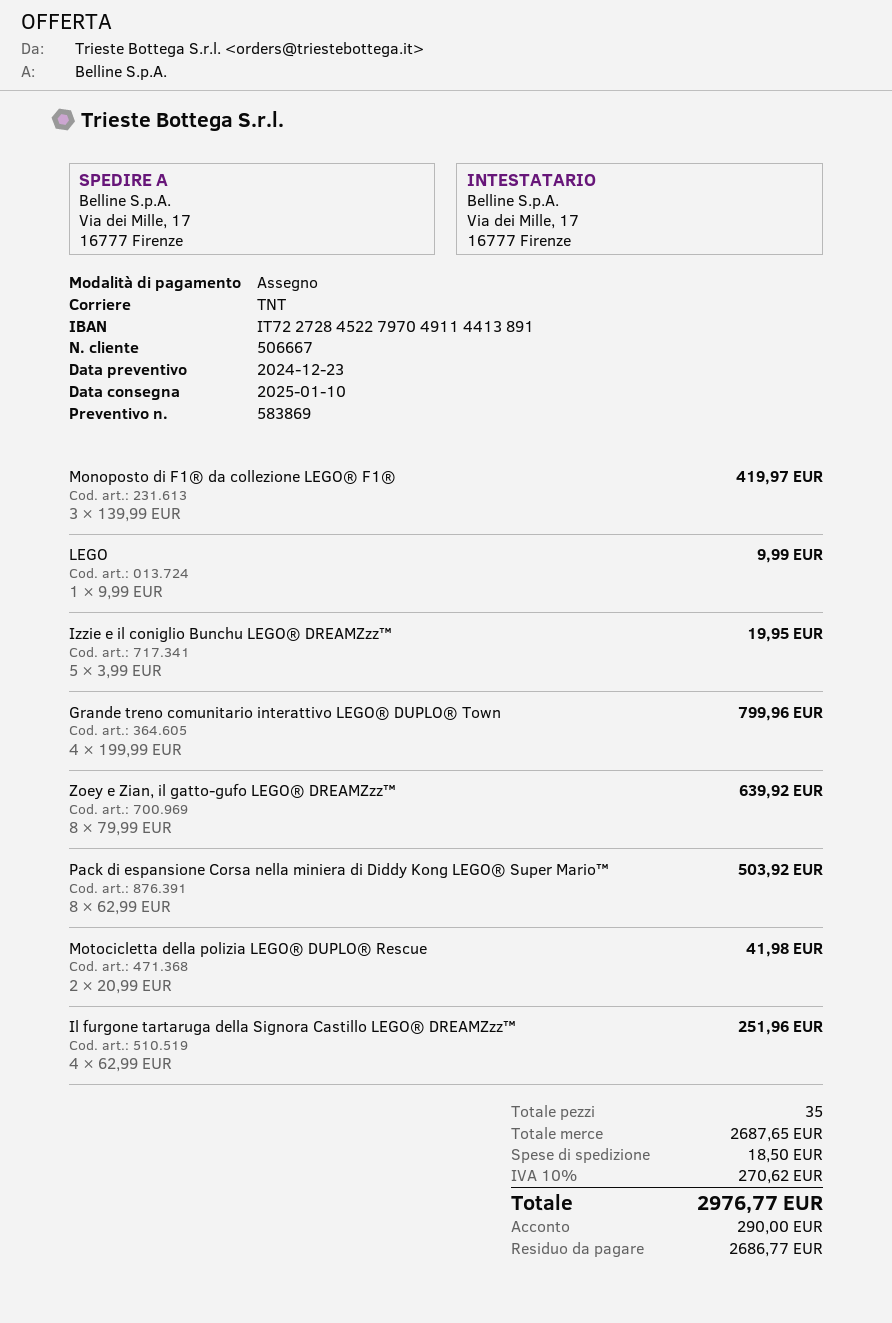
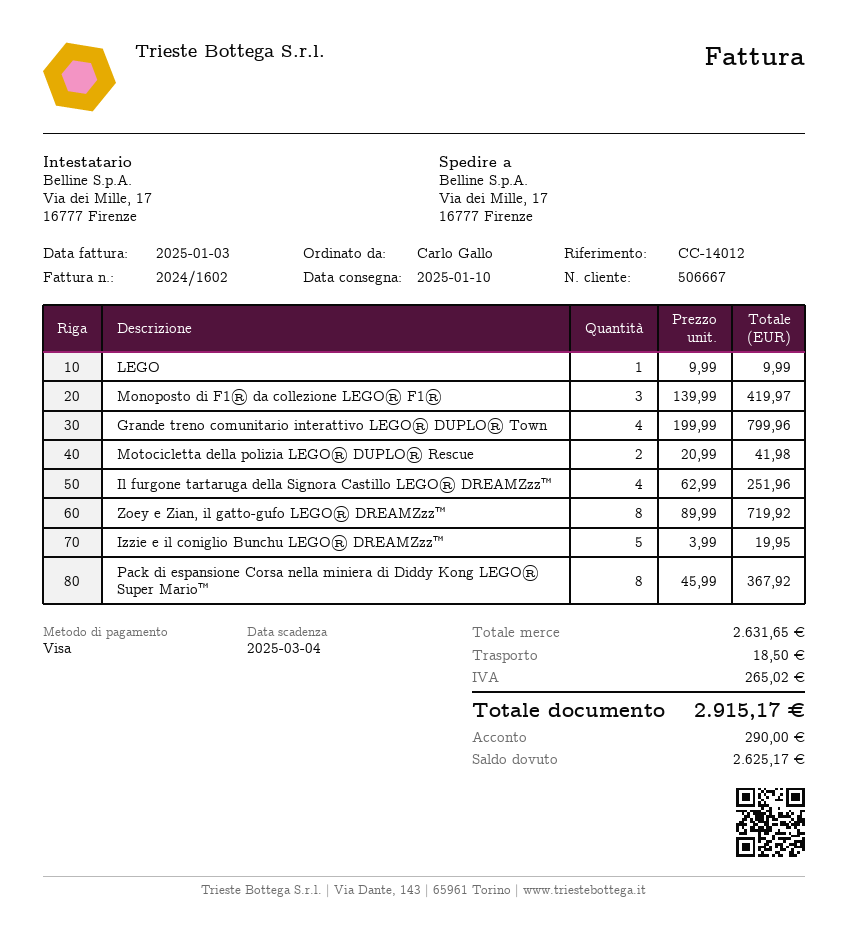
payment method: cheque -> Visa
Zoey e Zian, il gatto-gufo LEGO® DREAMZzz™: 8 x 79.99 = 639.92 -> 8 x 89.99 = 719.92
Pack di espansione Corsa nella miniera di Diddy Kong LEGO® Super Mario™: 8 x 62.99 = 503.92 -> 8 x 45.99 = 367.92
subtotal: 2687.65 -> 2631.65
tax: 270.62 -> 265.02
total: 2976.77 -> 2915.17
balance: 2686.77 -> 2625.17

